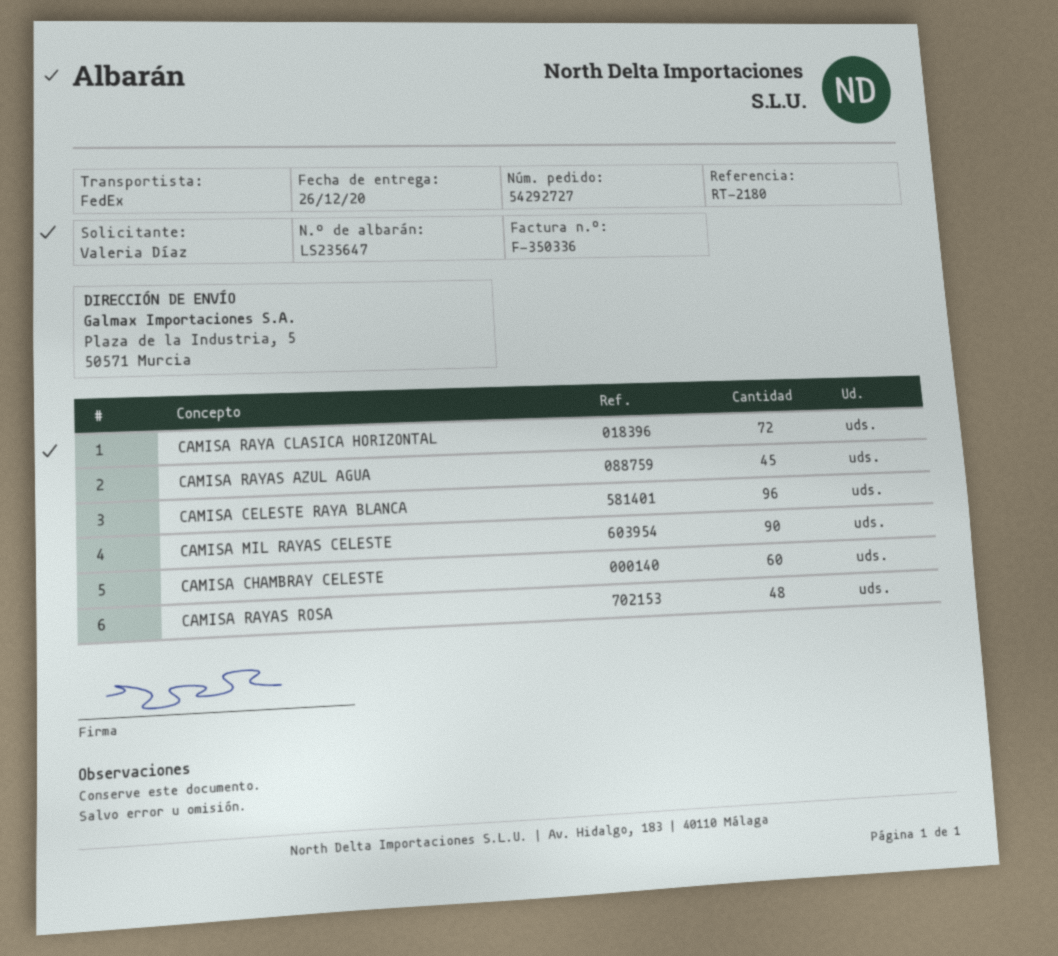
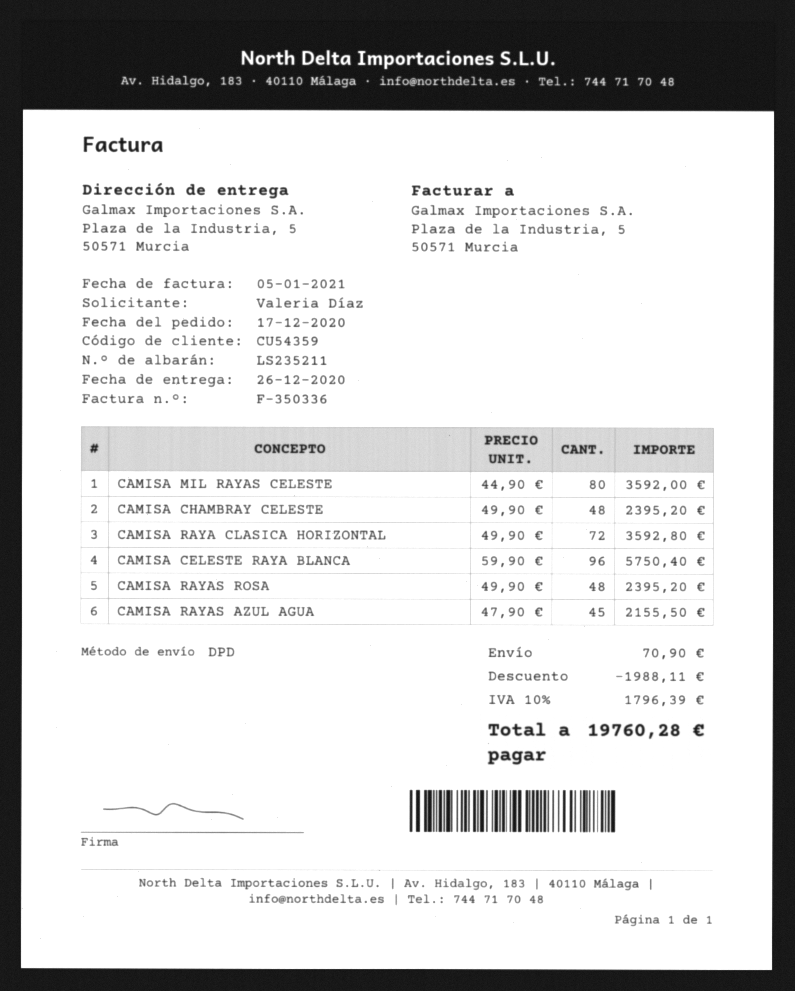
delivery note number: LS235647 -> LS235211
shipping method: FedEx -> DPD
CAMISA MIL RAYAS CELESTE: 90 -> 80
CAMISA CHAMBRAY CELESTE: 60 -> 48

